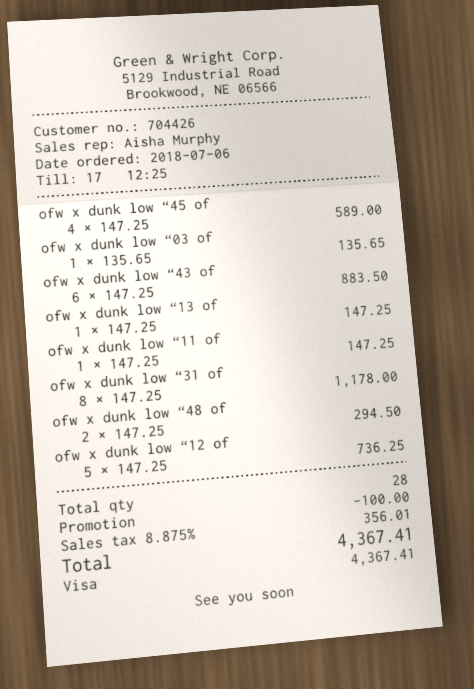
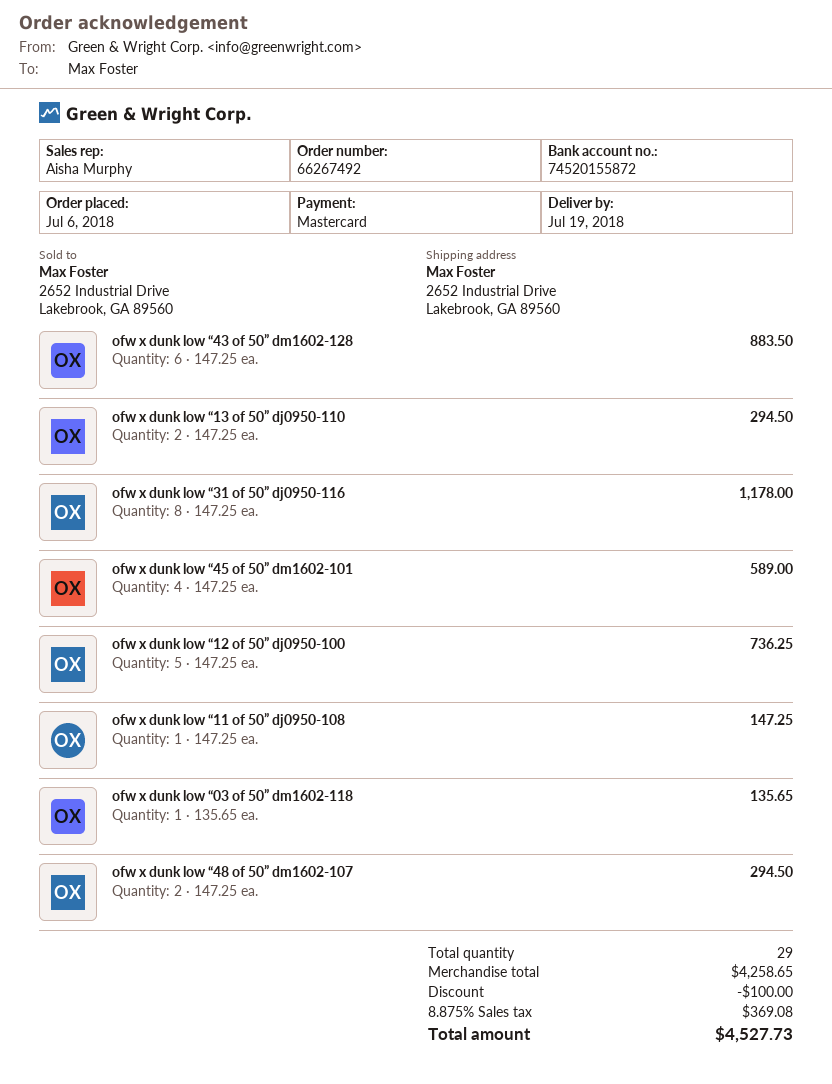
payment method: Visa -> Mastercard
ofw x dunk low “13 of: 1 x 147.25 = 147.25 -> 2 x 147.25 = 294.50
total quantity: 28 -> 29
tax: 8.875% = 356.01 -> 8.875% = 369.08
total: 4367.41 -> 4527.73

